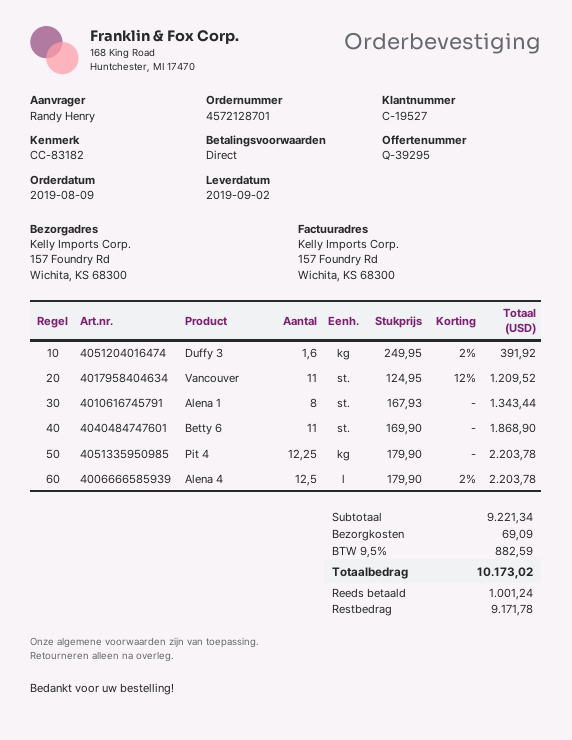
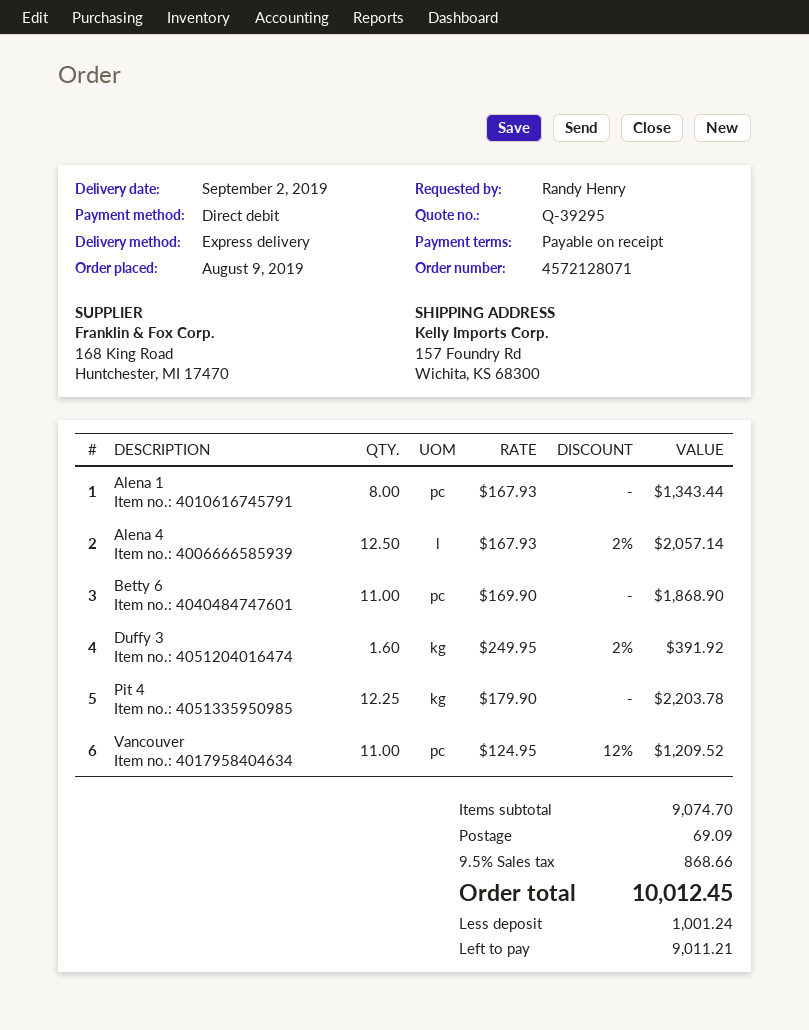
order number: 4572128701 -> 4572128071
Alena 4: 12.5 x 179.90 - 2% = 2203.78 -> 12.5 x 167.93 - 2% = 2057.14
subtotal: 9221.34 -> 9074.70
tax: 9.5% = 882.59 -> 9.5% = 868.66
total: 10173.02 -> 10012.45
balance: 9171.78 -> 9011.21

